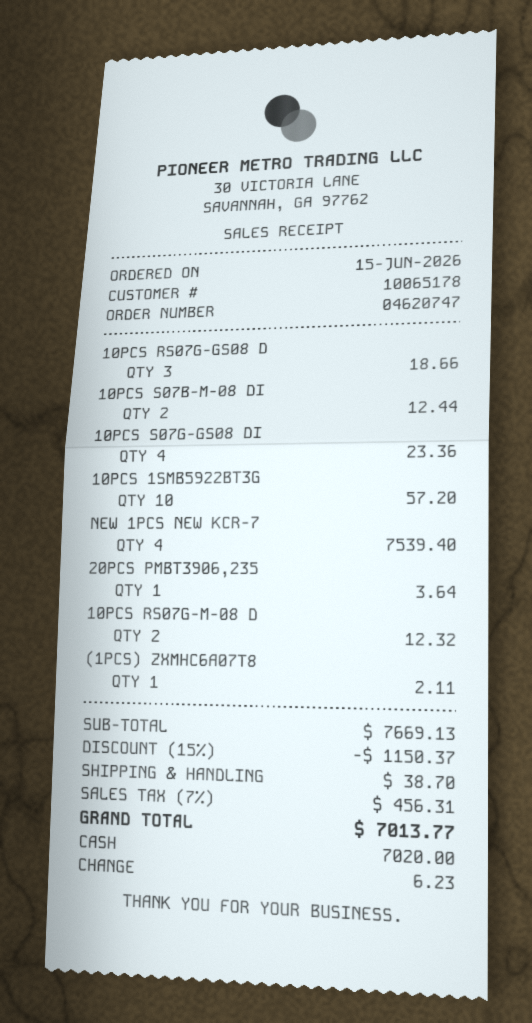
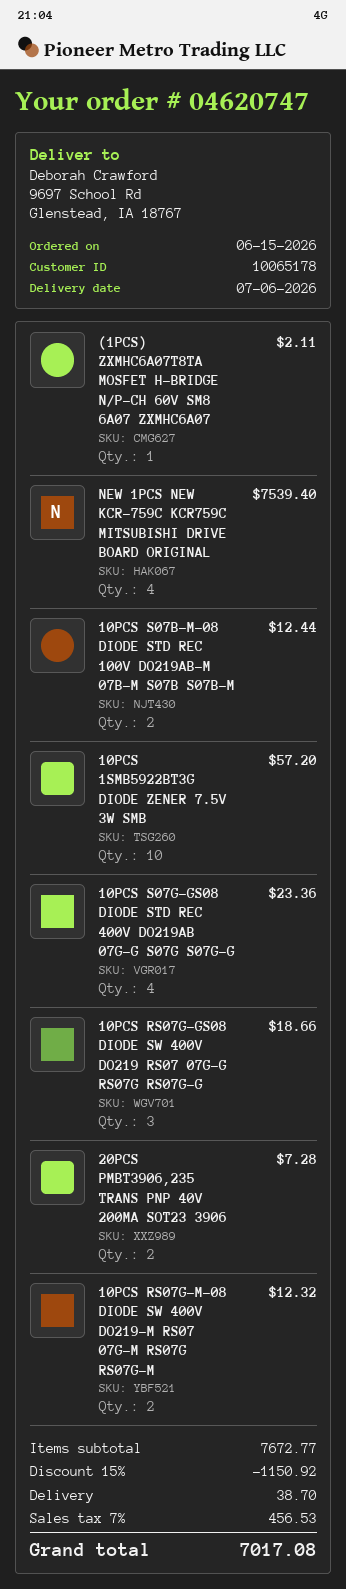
20PCS PMBT3906,235: 1 for 3.64 -> 2 for 7.28
subtotal: 7669.13 -> 7672.77
discount: 15% = 1150.37 -> 15% = 1150.92
tax: 7% = 456.31 -> 7% = 456.53
total: 7013.77 -> 7017.08

